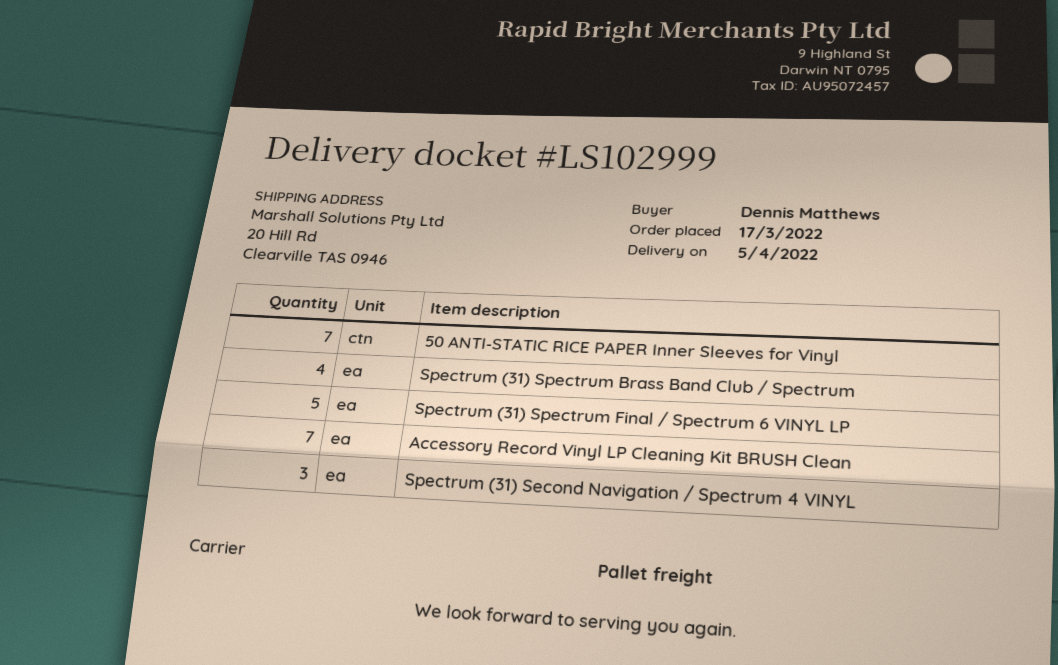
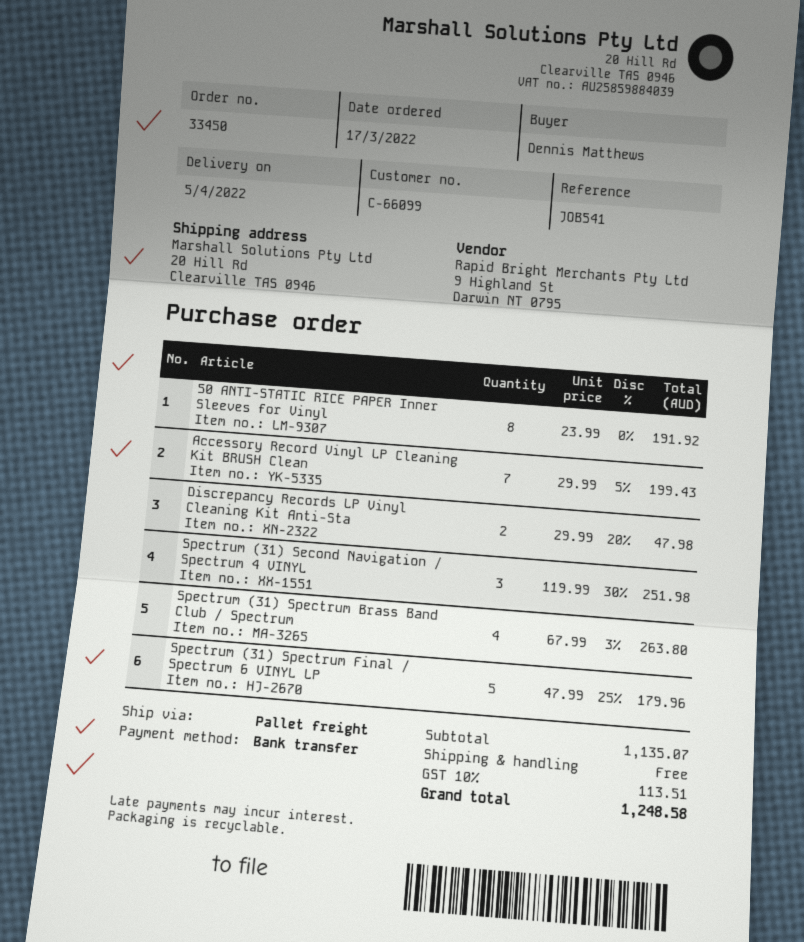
50 ANTI-STATIC RICE PAPER Inner Sleeves for Vinyl: 7 -> 8
Discrepancy Records LP Vinyl Cleaning Kit Anti-Sta: none -> 2

